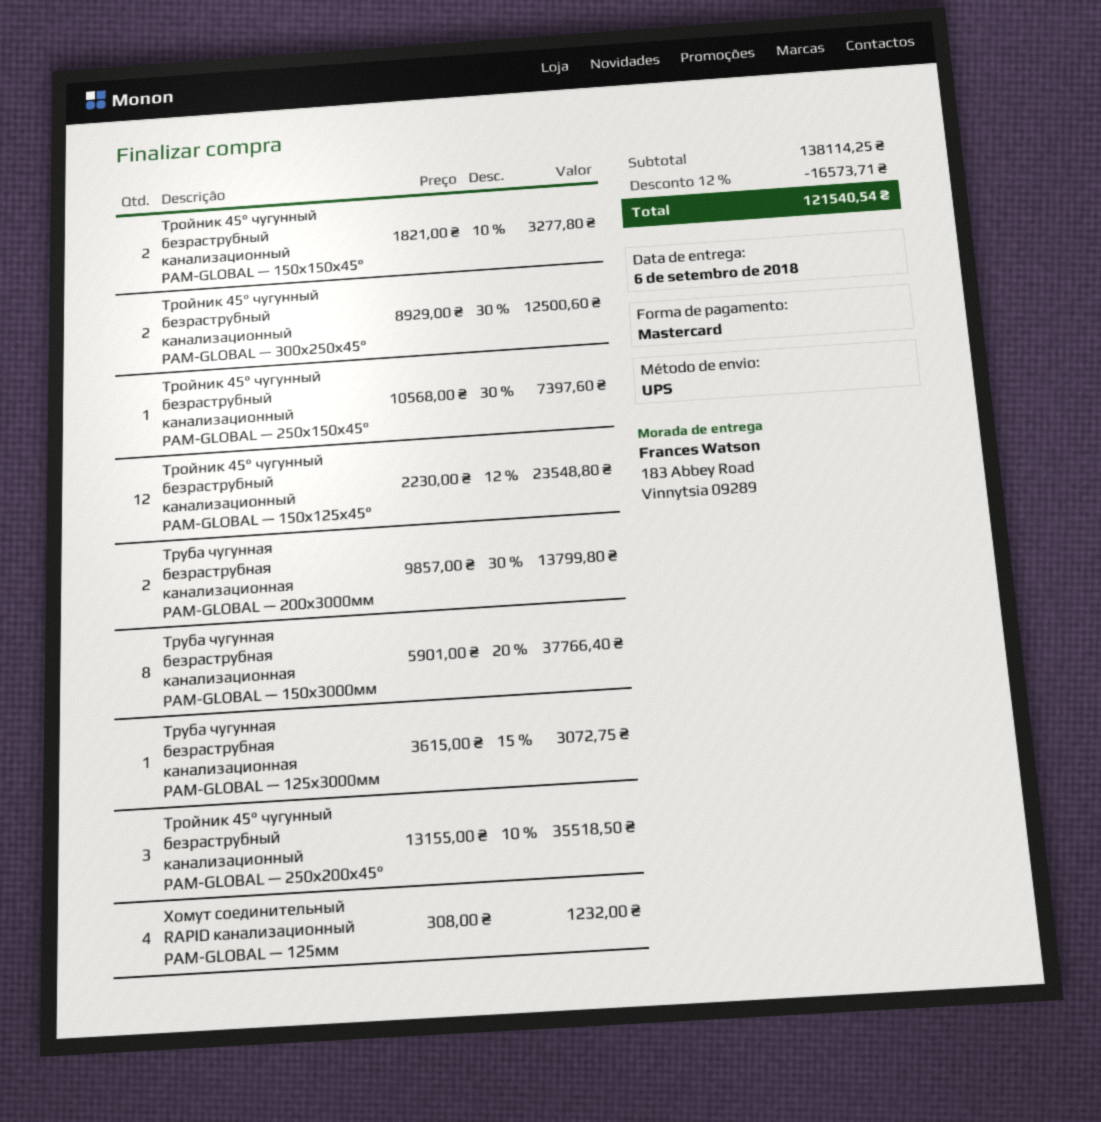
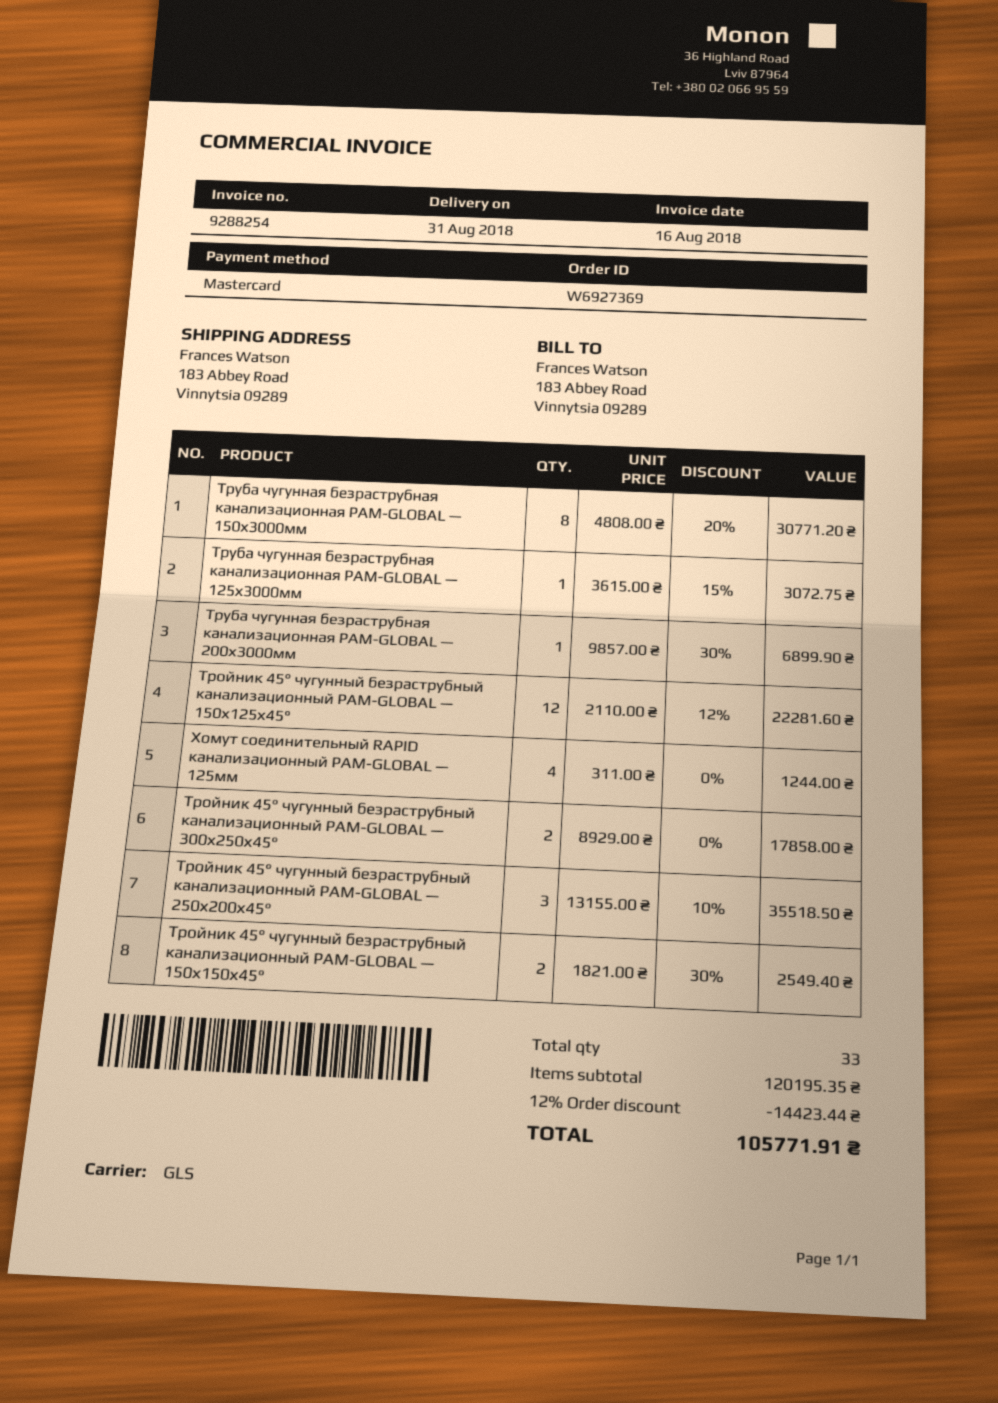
delivery date: 2018-09-06 -> 2018-08-31
shipping method: UPS -> GLS
Тройник 45° чугунный безраструбный канализационный PAM-GLOBAL — 150х150х45°: 2 x 1821.00 - 10% = 3277.80 -> 2 x 1821.00 - 30% = 2549.40
Тройник 45° чугунный безраструбный канализационный PAM-GLOBAL — 300х250х45°: 2 x 8929.00 - 30% = 12500.60 -> 2 x 8929.00 = 17858.00
Тройник 45° чугунный безраструбный канализационный PAM-GLOBAL — 250х150х45°: 1 x 10568.00 - 30% = 7397.60 -> none
Тройник 45° чугунный безраструбный канализационный PAM-GLOBAL — 150х125х45°: 12 x 2230.00 - 12% = 23548.80 -> 12 x 2110.00 - 12% = 22281.60
Труба чугунная безраструбная канализационная PAM-GLOBAL — 200х3000мм: 2 x 9857.00 - 30% = 13799.80 -> 1 x 9857.00 - 30% = 6899.90
Труба чугунная безраструбная канализационная PAM-GLOBAL — 150х3000мм: 8 x 5901.00 - 20% = 37766.40 -> 8 x 4808.00 - 20% = 30771.20
Хомут соединительный RAPID канализационный PAM-GLOBAL — 125мм: 4 x 308.00 = 1232.00 -> 4 x 311.00 = 1244.00
subtotal: 138114.25 -> 120195.35
discount: 12% = 16573.71 -> 12% = 14423.44
total: 121540.54 -> 105771.91

